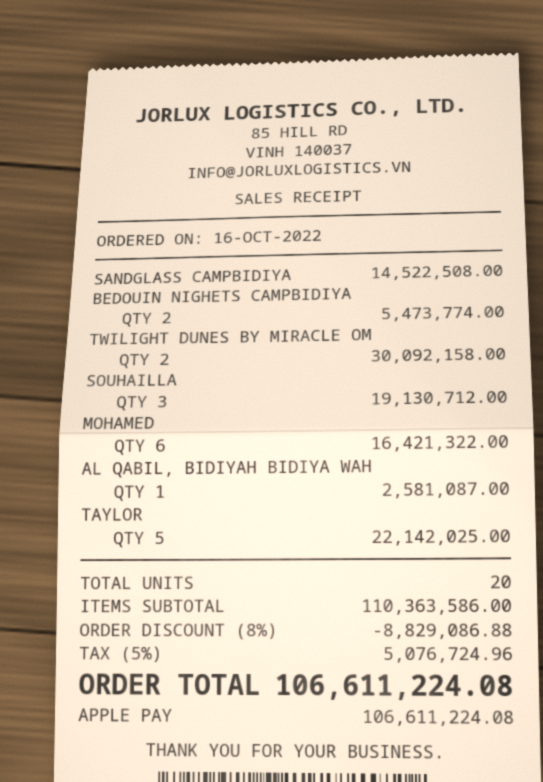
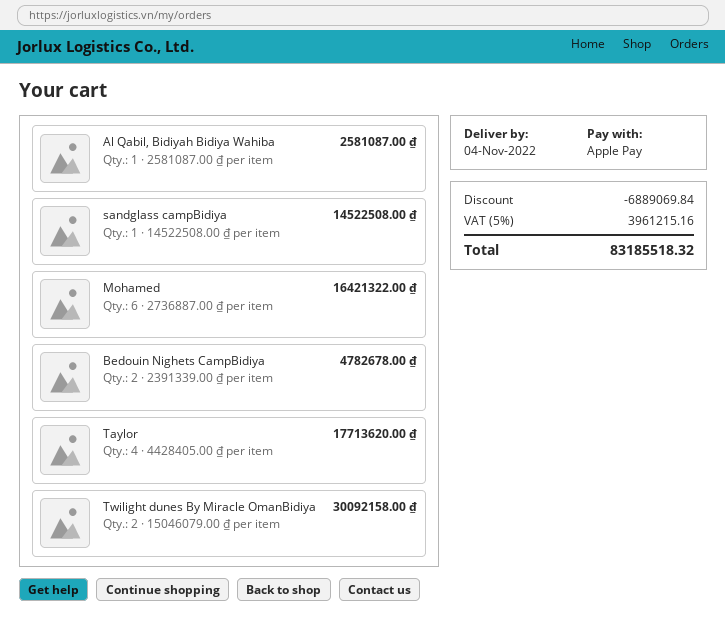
BEDOUIN NIGHETS CAMPBIDIYA: 2 for 5473774.00 -> 2 for 4782678.00
SOUHAILLA: 3 for 19130712.00 -> none
TAYLOR: 5 for 22142025.00 -> 4 for 17713620.00
discount: 8829086.88 -> 6889069.84
tax: 5% = 5076724.96 -> 5% = 3961215.16
total: 106611224.08 -> 83185518.32

